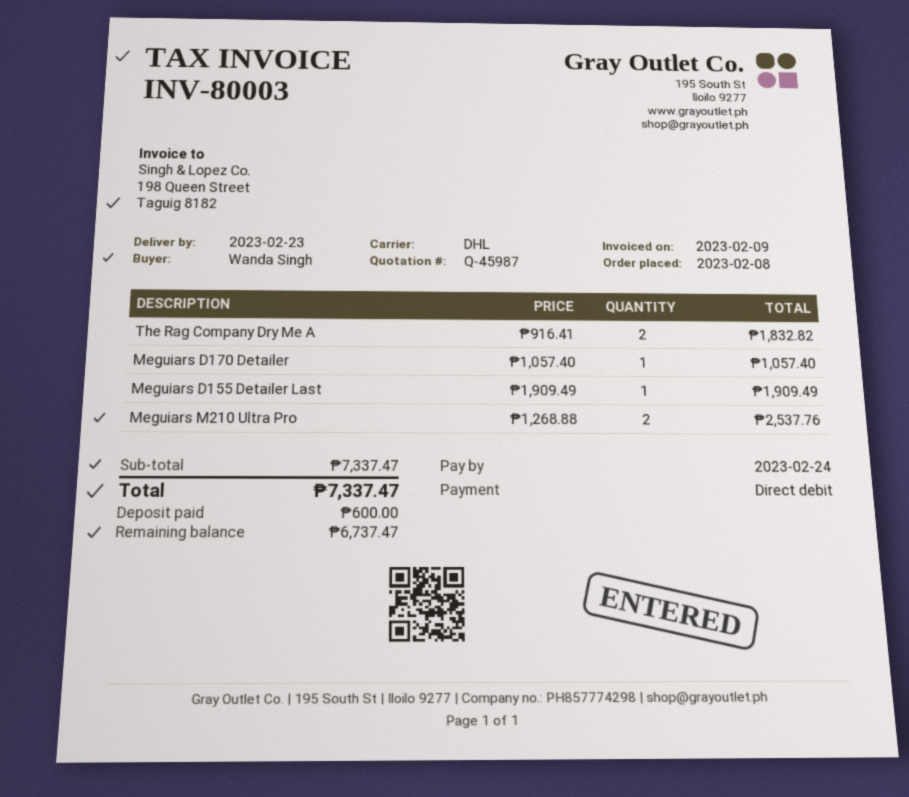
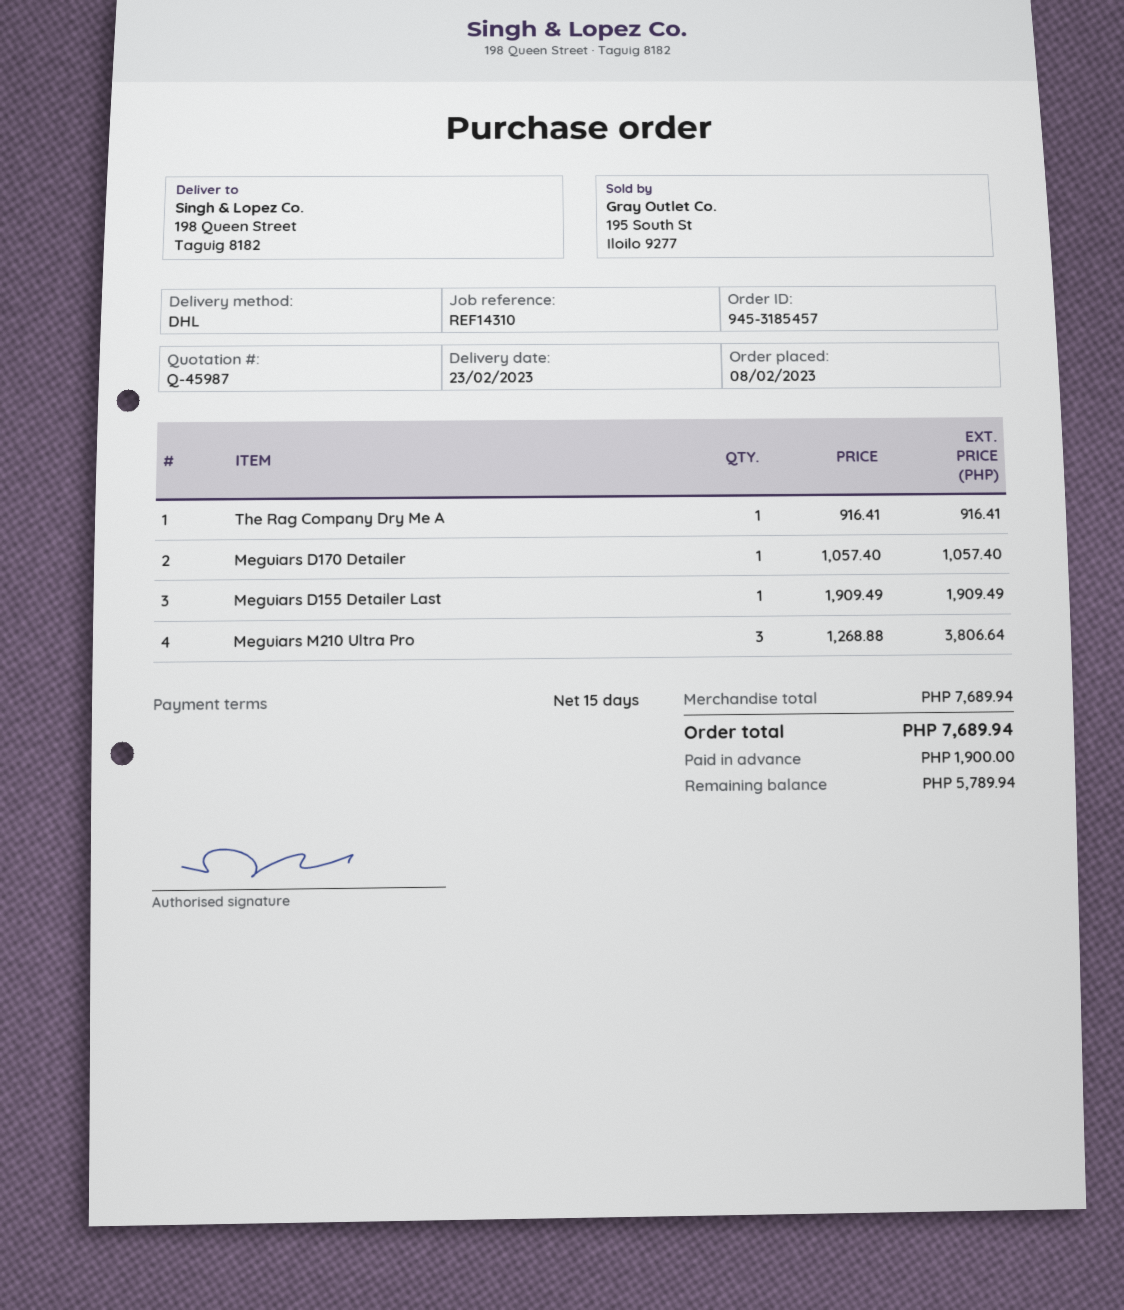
The Rag Company Dry Me A: 2 x 916.41 = 1832.82 -> 1 x 916.41 = 916.41
Meguiars M210 Ultra Pro: 2 x 1268.88 = 2537.76 -> 3 x 1268.88 = 3806.64
subtotal: 7337.47 -> 7689.94
total: 7337.47 -> 7689.94
deposit: 600.00 -> 1900.00
balance: 6737.47 -> 5789.94

